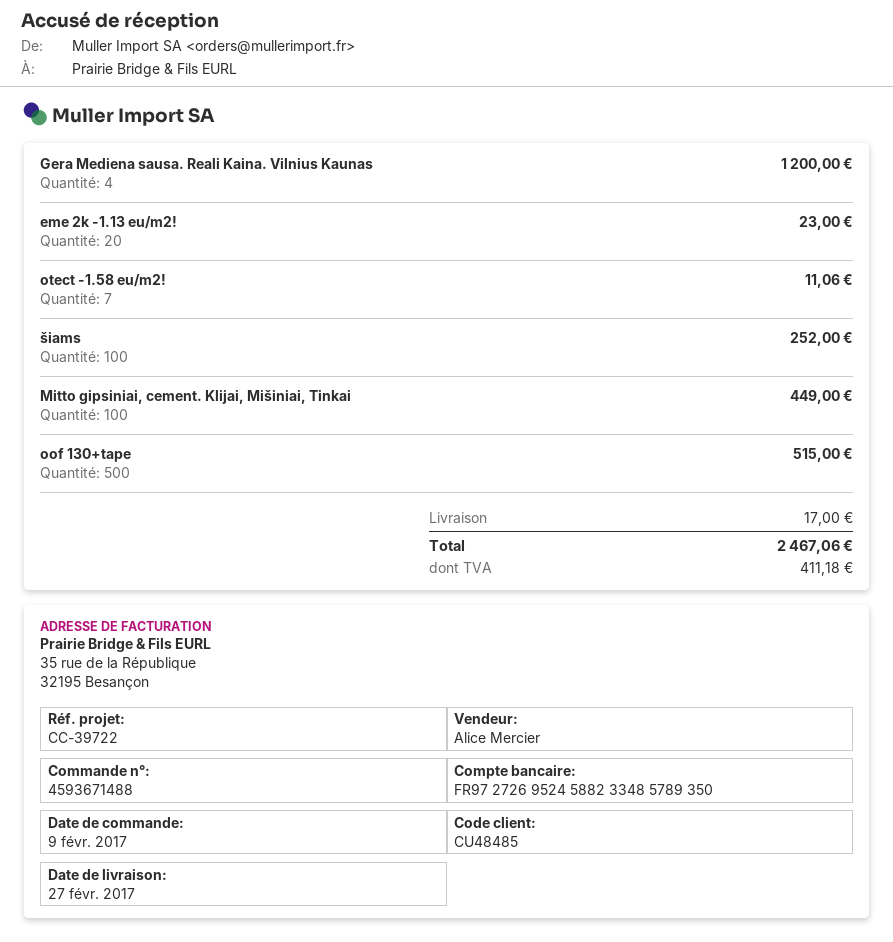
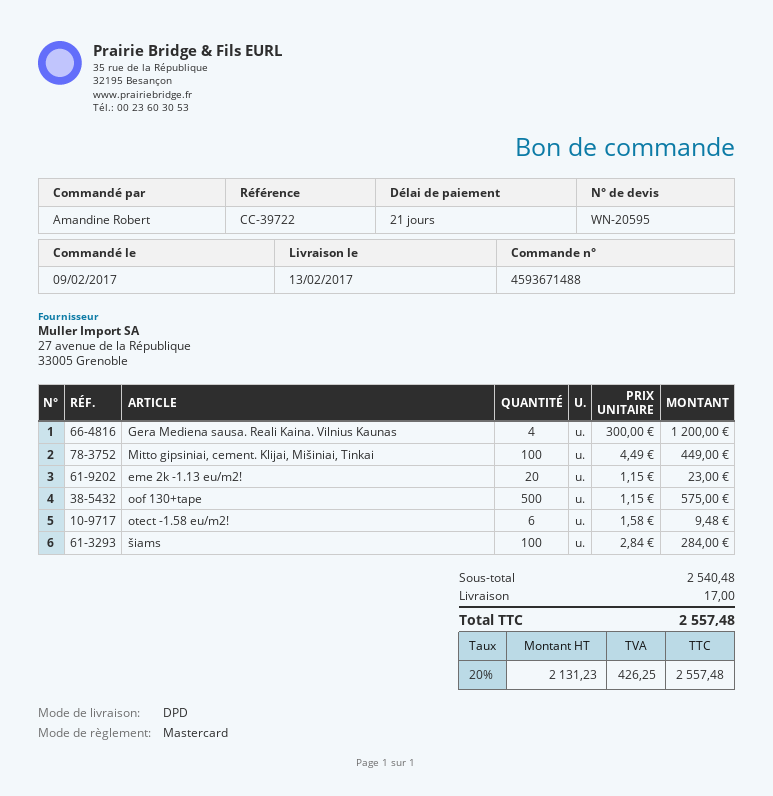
delivery date: 2017-02-27 -> 2017-02-13
otect -1.58 eu/m2!: 7 for 11.06 -> 6 for 9.48
šiams: 100 for 252.00 -> 100 for 284.00
oof 130+tape: 500 for 515.00 -> 500 for 575.00
tax: 411.18 -> 426.25
total: 2467.06 -> 2557.48

